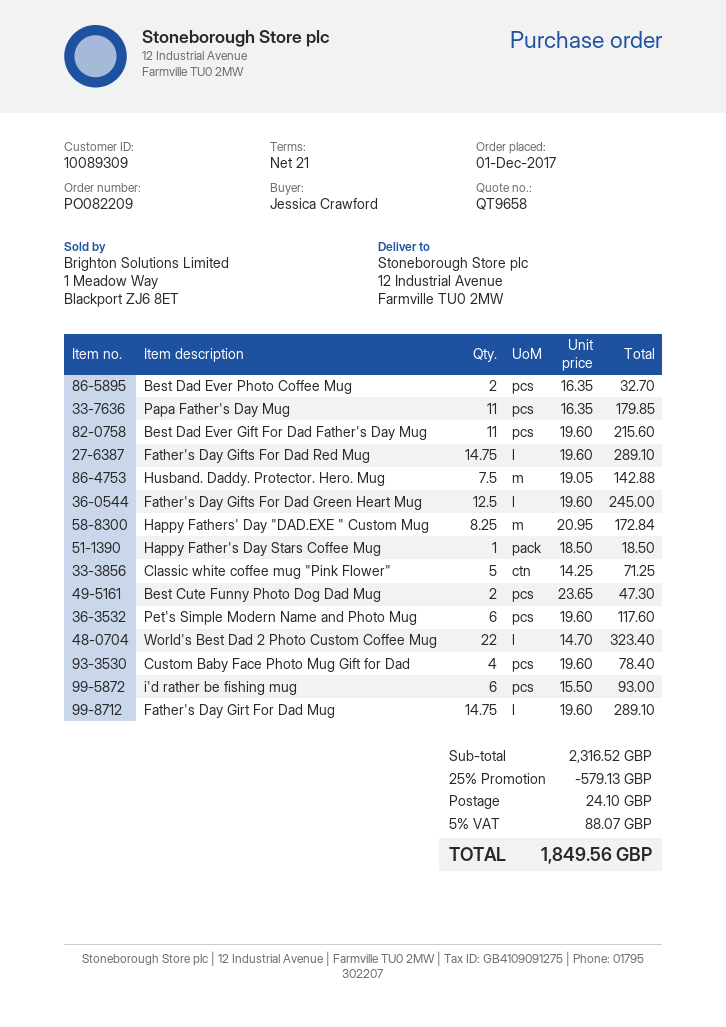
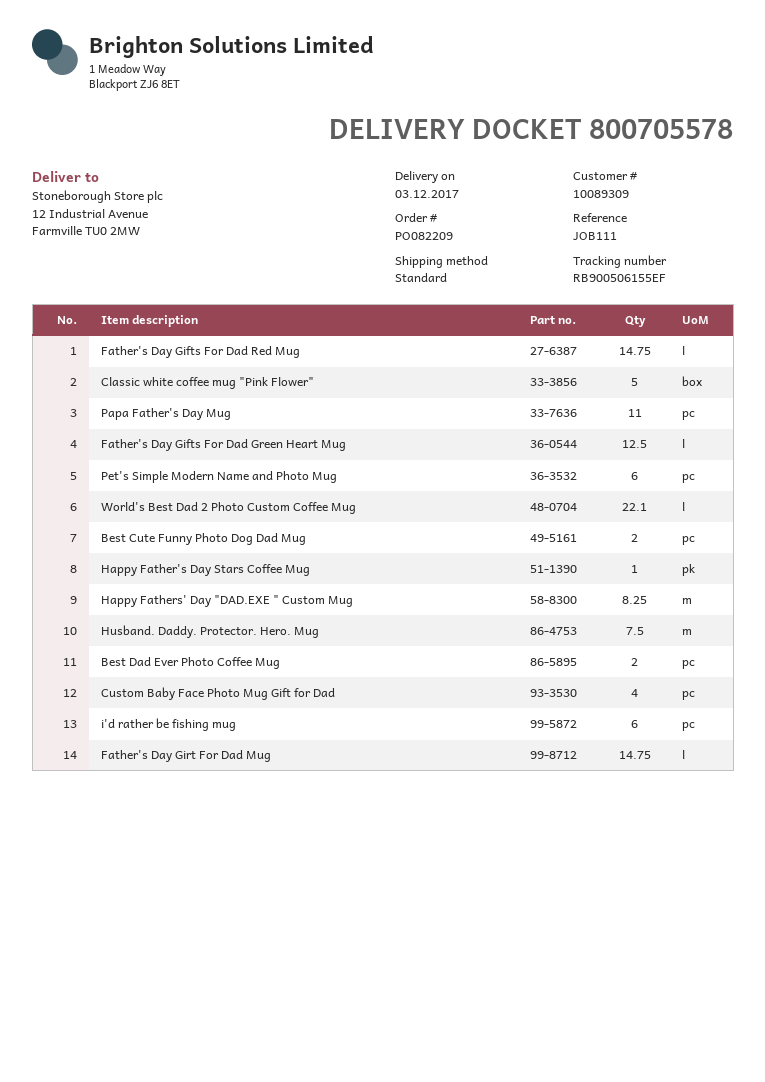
Best Dad Ever Gift For Dad Father's Day Mug: 11 -> none
World's Best Dad 2 Photo Custom Coffee Mug: 22 -> 22.1

